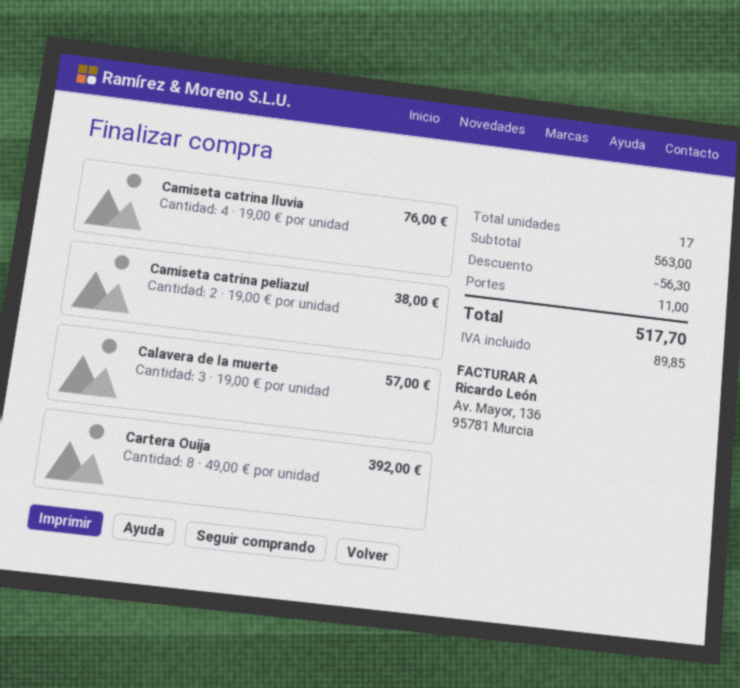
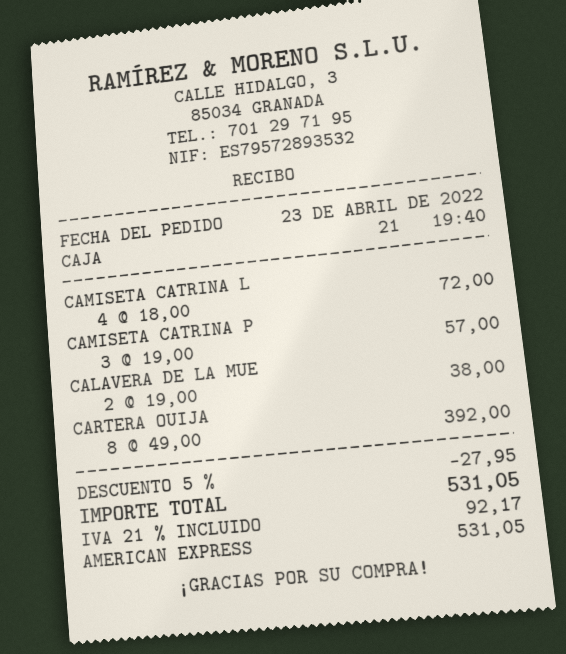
Camiseta catrina lluvia: 4 x 19.00 = 76.00 -> 4 x 18.00 = 72.00
Camiseta catrina peliazul: 2 x 19.00 = 38.00 -> 3 x 19.00 = 57.00
Calavera de la muerte: 3 x 19.00 = 57.00 -> 2 x 19.00 = 38.00
discount: 56.30 -> 27.95
shipping: 11.00 -> none
tax: 89.85 -> 92.17
total: 517.70 -> 531.05

